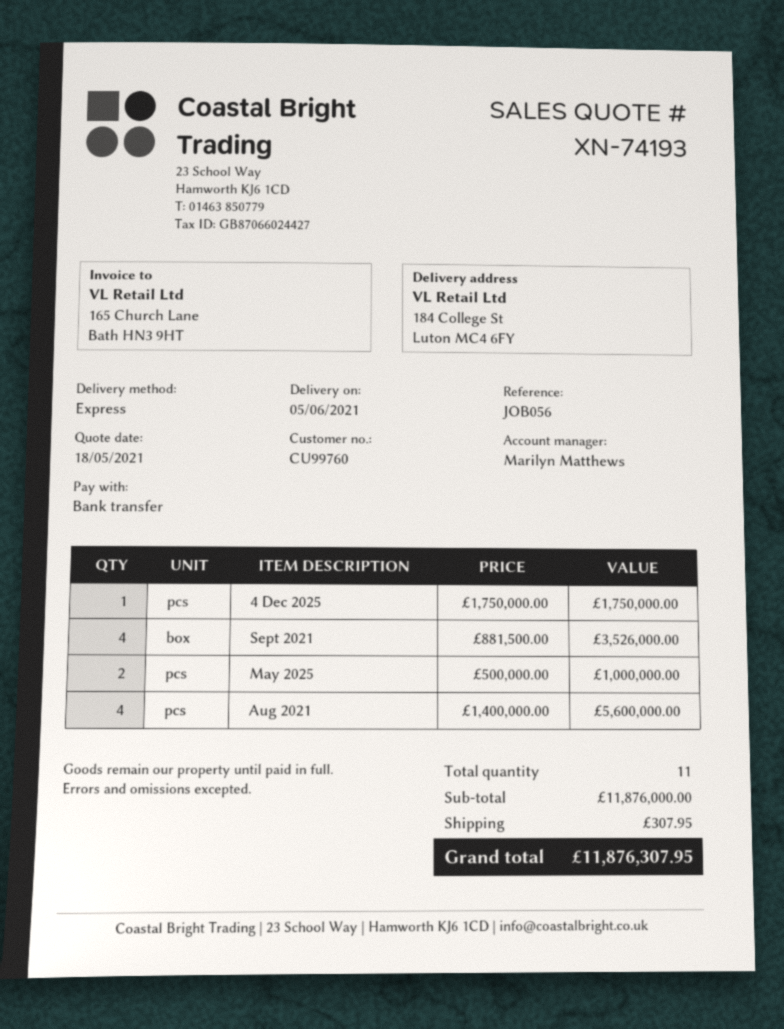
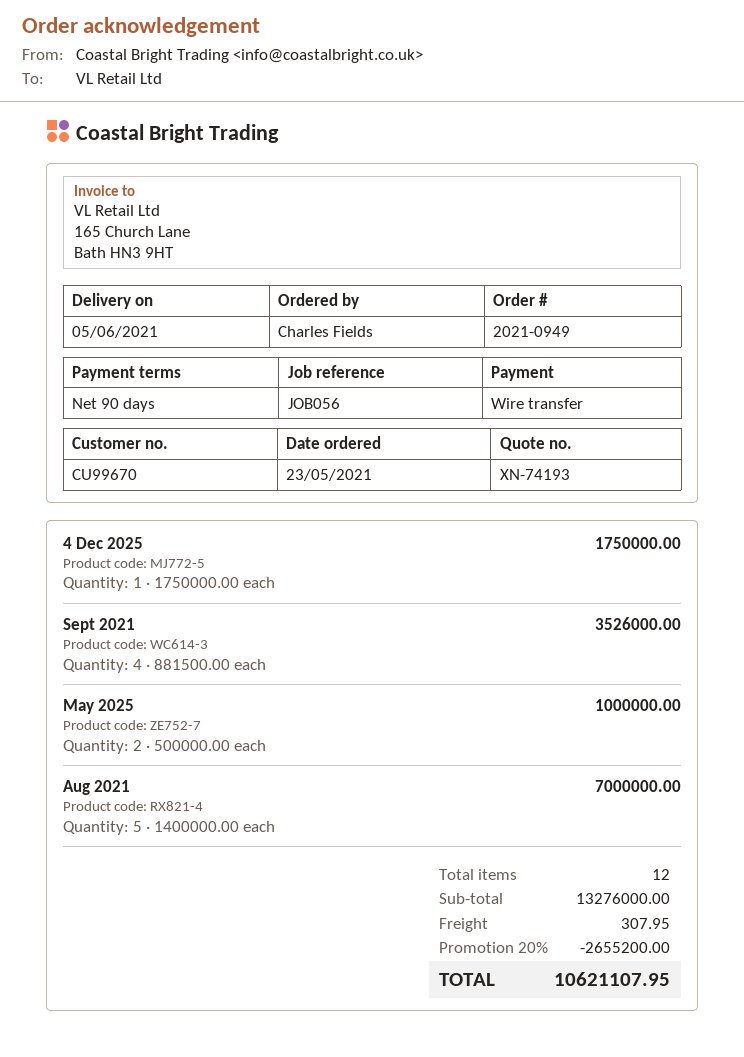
customer number: CU99760 -> CU99670
Aug 2021: 4 x 1400000.00 = 5600000.00 -> 5 x 1400000.00 = 7000000.00
total quantity: 11 -> 12
subtotal: 11876000.00 -> 13276000.00
discount: none -> 20% = 2655200.00
total: 11876307.95 -> 10621107.95

